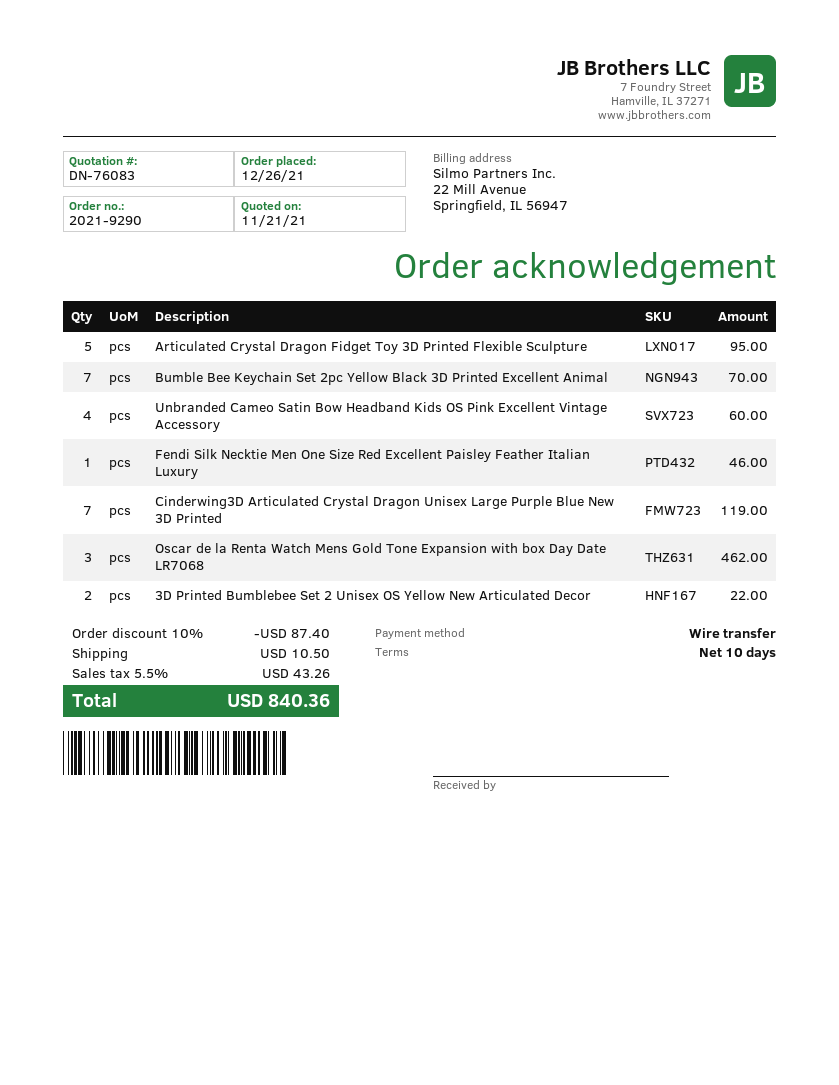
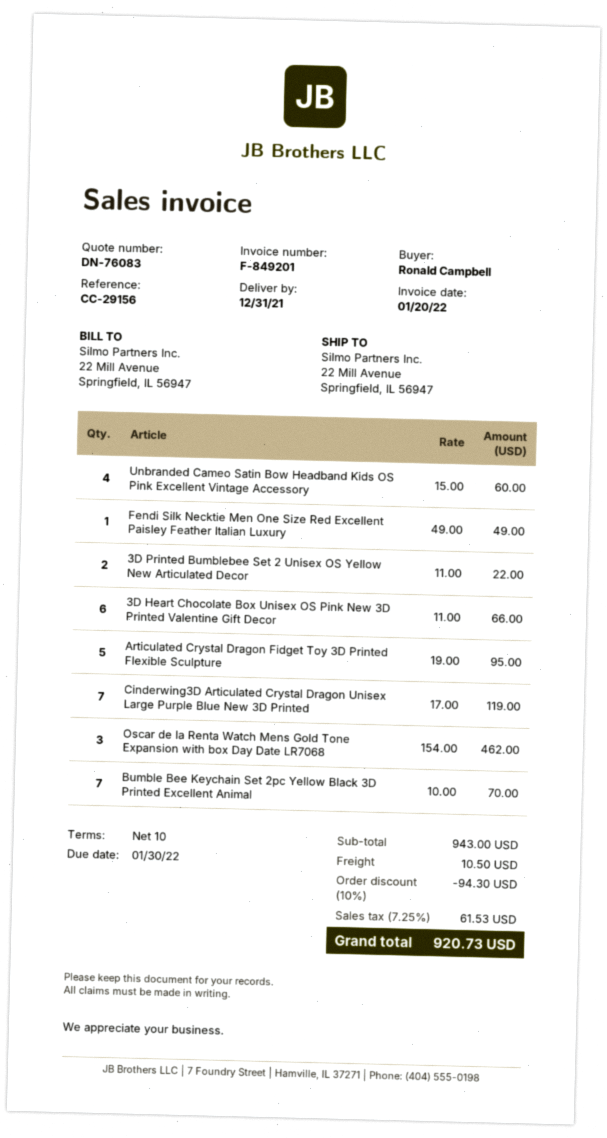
Fendi Silk Necktie Men One Size Red Excellent Paisley Feather Italian Luxury: 1 for 46.00 -> 1 for 49.00
3D Heart Chocolate Box Unisex OS Pink New 3D Printed Valentine Gift Decor: none -> 6 for 66.00
discount: 10% = 87.40 -> 10% = 94.30
tax: 5.5% = 43.26 -> 7.25% = 61.53
total: 840.36 -> 920.73

